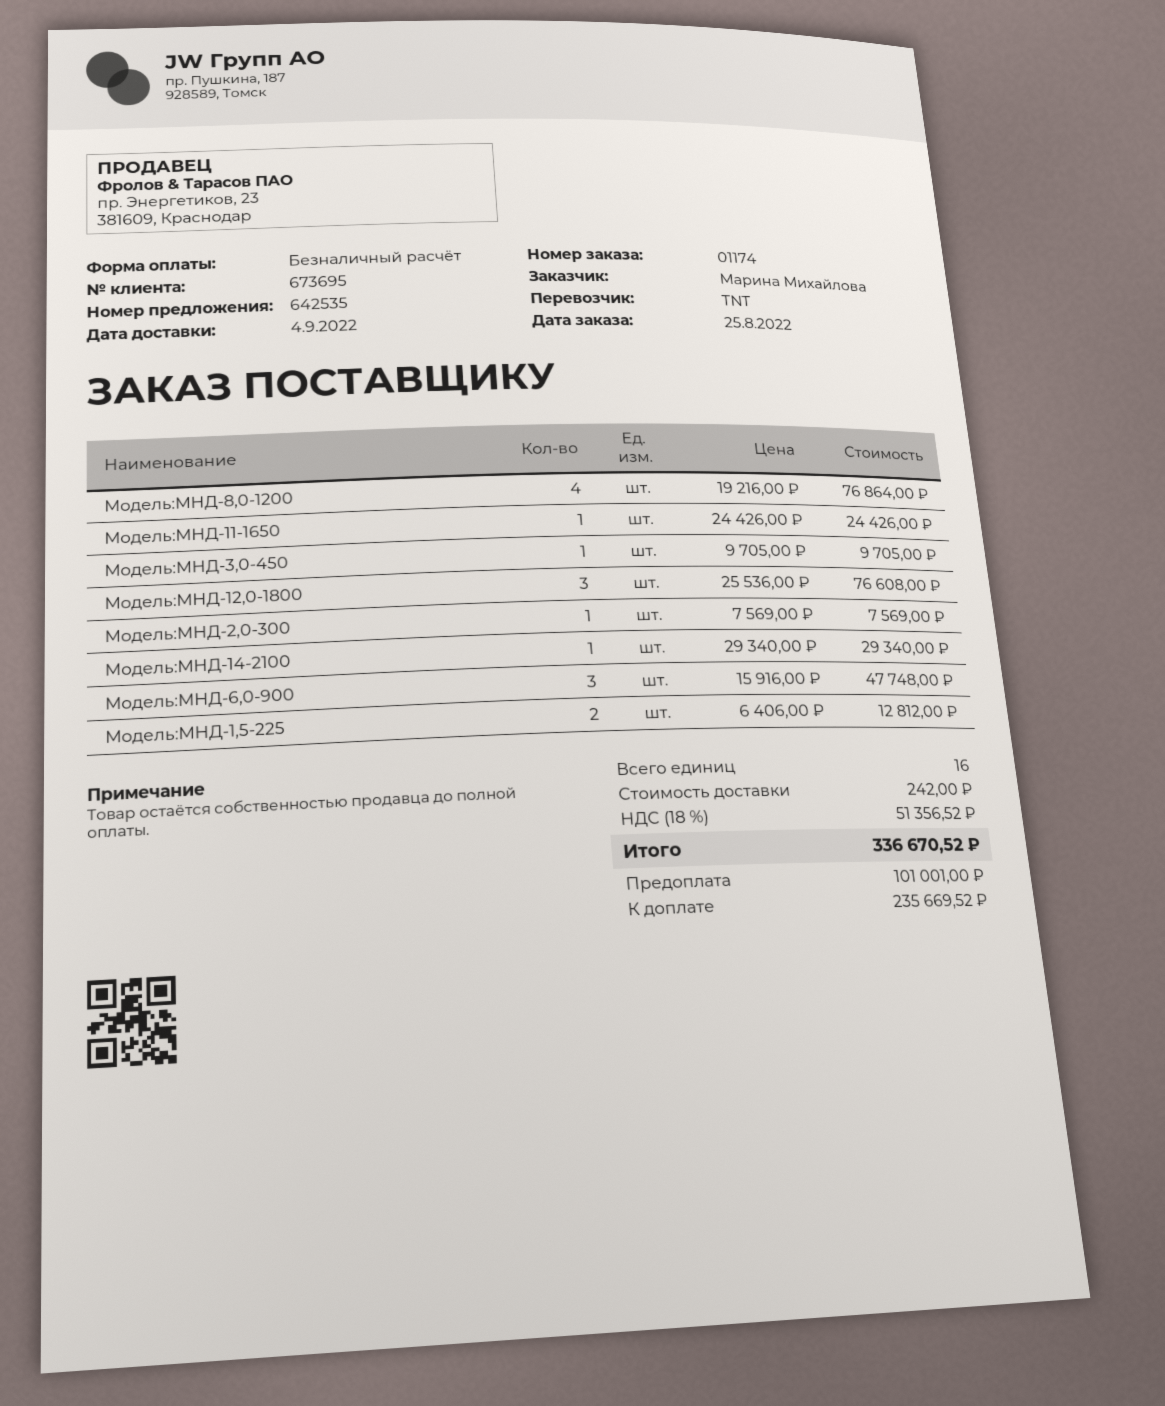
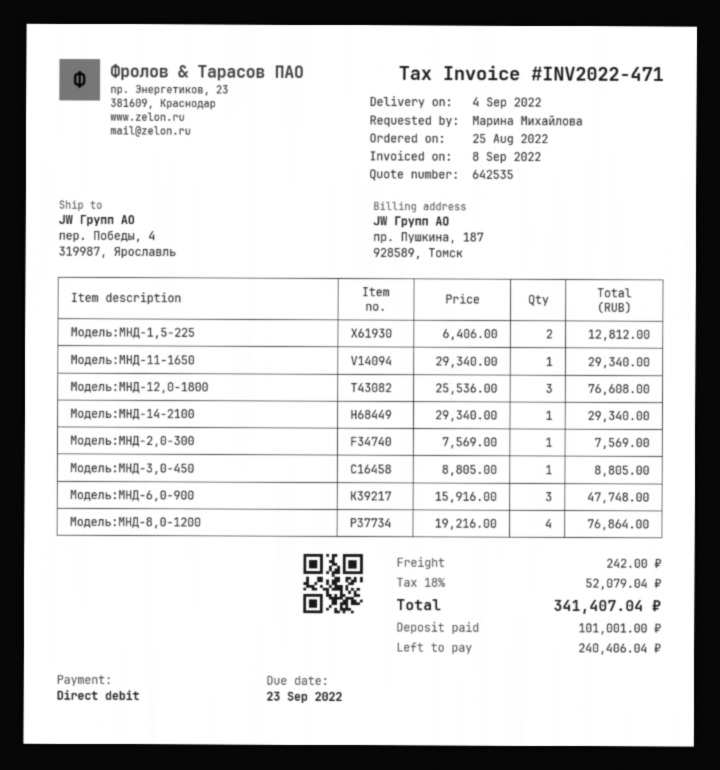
payment method: bank transfer -> direct debit
Модель:МНД-11-1650: 1 x 24426.00 = 24426.00 -> 1 x 29340.00 = 29340.00
Модель:МНД-3,0-450: 1 x 9705.00 = 9705.00 -> 1 x 8805.00 = 8805.00
tax: 18% = 51356.52 -> 18% = 52079.04
total: 336670.52 -> 341407.04
balance: 235669.52 -> 240406.04

